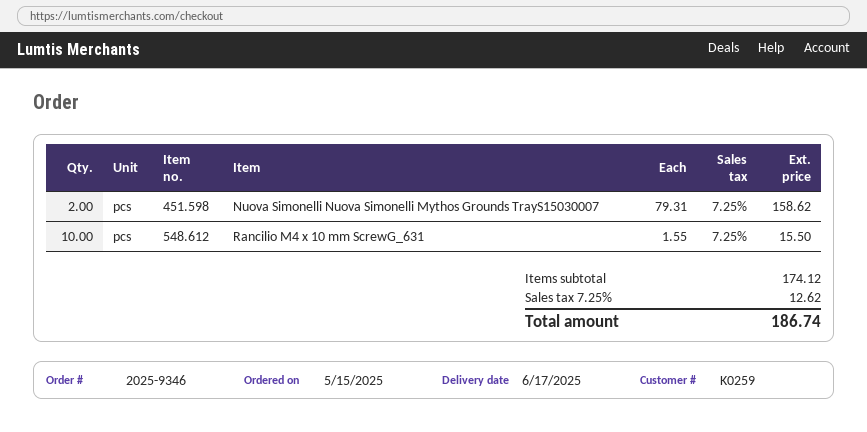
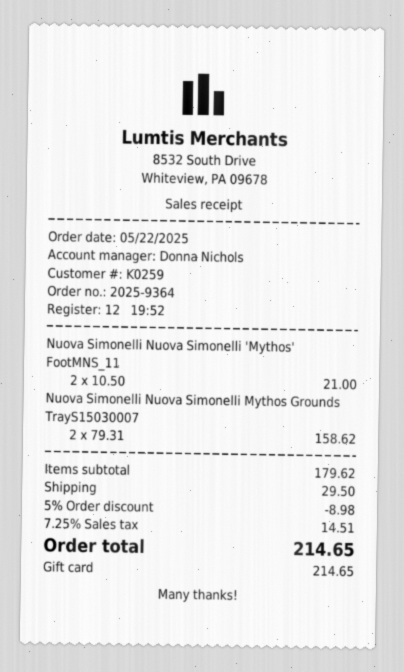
order number: 2025-9346 -> 2025-9364
order date: 2025-05-15 -> 2025-05-22
Rancilio M4 x 10 mm ScrewG_631: 10 x 1.55 = 15.50 -> none
Nuova Simonelli Nuova Simonelli 'Mythos' FootMNS_11: none -> 2 x 10.50 = 21.00
subtotal: 174.12 -> 179.62
discount: none -> 5% = 8.98
shipping: none -> 29.50
tax: 7.25% = 12.62 -> 7.25% = 14.51
total: 186.74 -> 214.65

